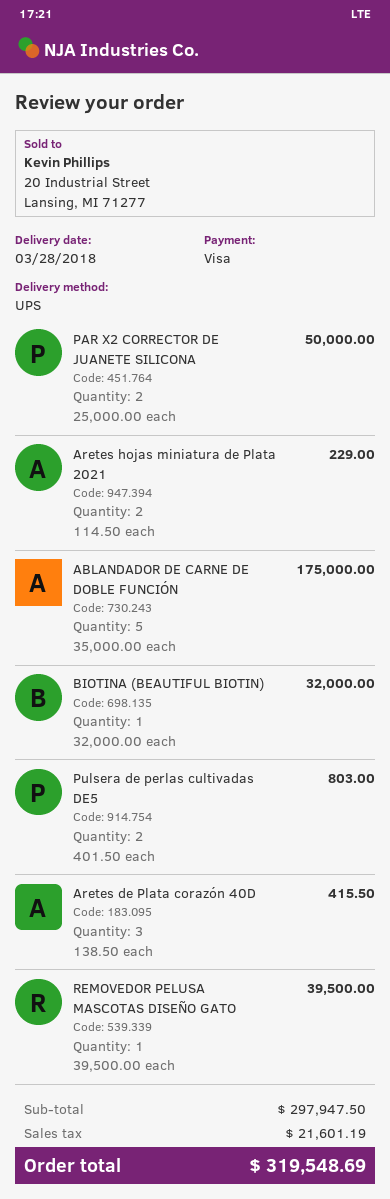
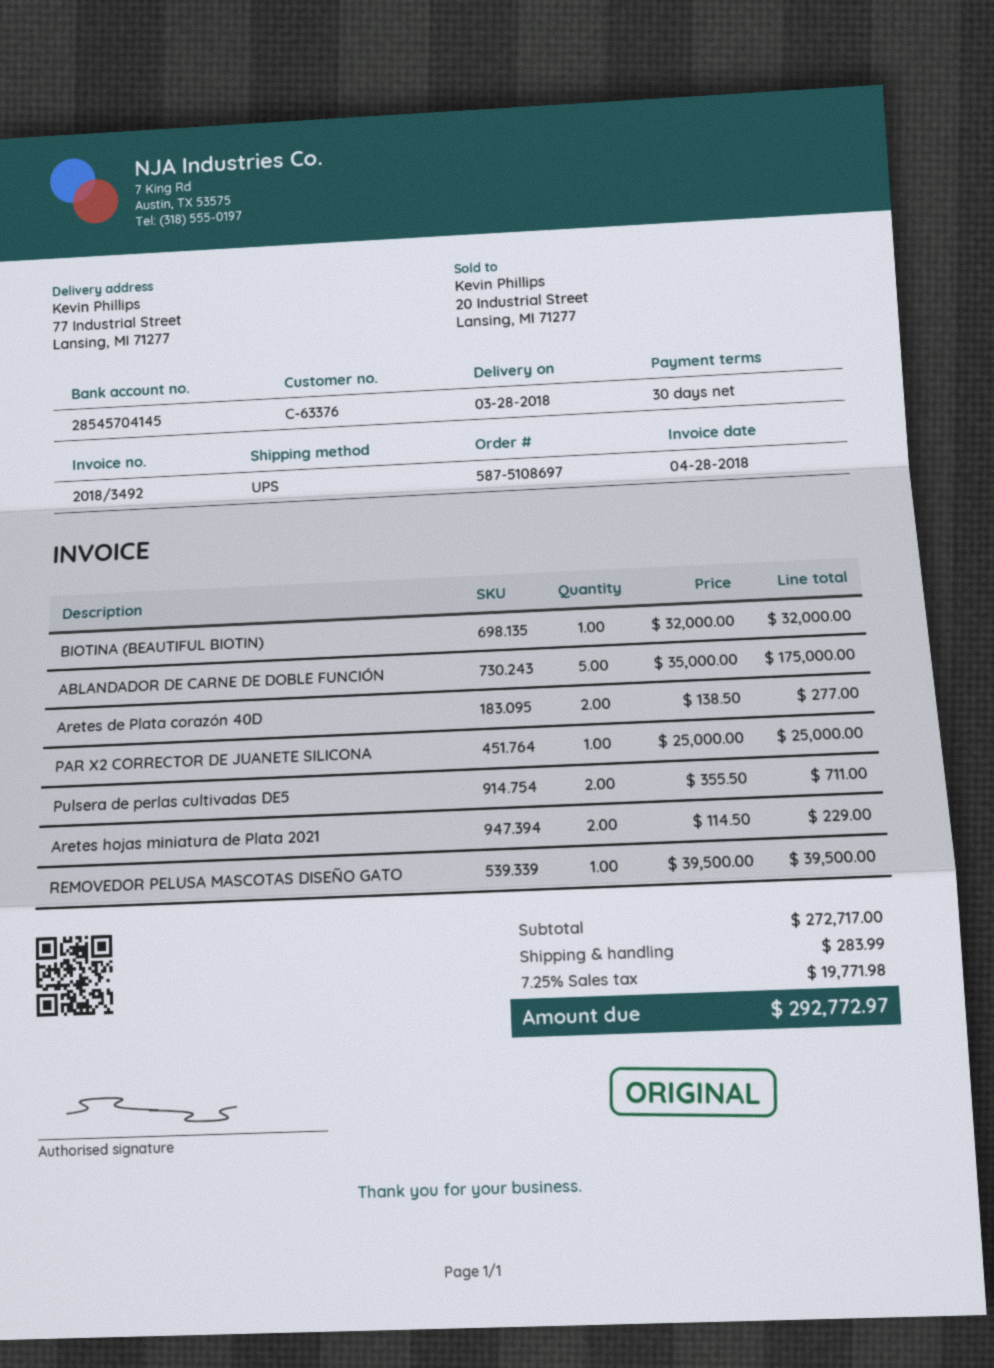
PAR X2 CORRECTOR DE JUANETE SILICONA: 2 x 25000.00 = 50000.00 -> 1 x 25000.00 = 25000.00
Pulsera de perlas cultivadas DE5: 2 x 401.50 = 803.00 -> 2 x 355.50 = 711.00
Aretes de Plata corazón 40D: 3 x 138.50 = 415.50 -> 2 x 138.50 = 277.00
subtotal: 297947.50 -> 272717.00
shipping: none -> 283.99
tax: 21601.19 -> 19771.98
total: 319548.69 -> 292772.97

